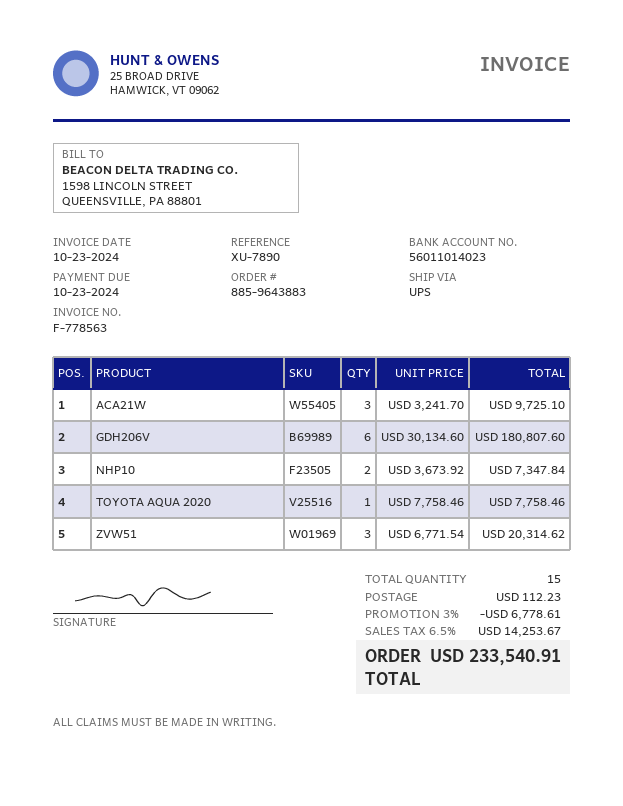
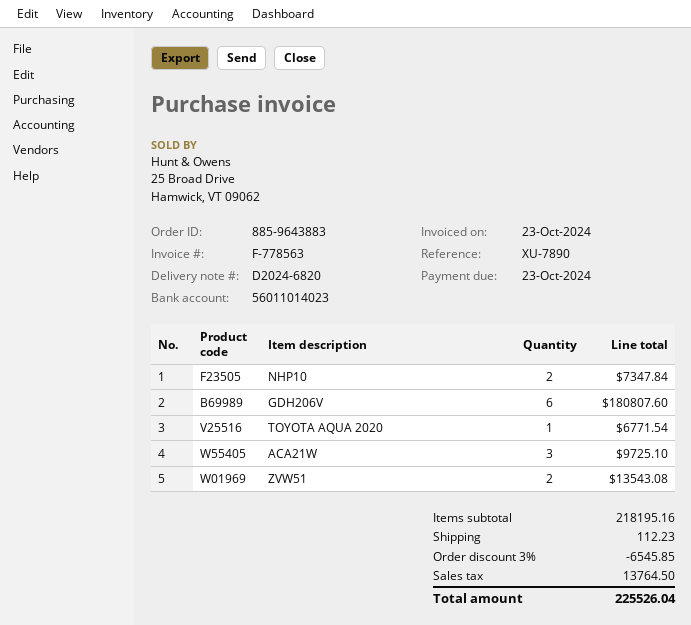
TOYOTA AQUA 2020: 1 for 7758.46 -> 1 for 6771.54
ZVW51: 3 for 20314.62 -> 2 for 13543.08
discount: 3% = 6778.61 -> 3% = 6545.85
tax: 14253.67 -> 13764.50
total: 233540.91 -> 225526.04

